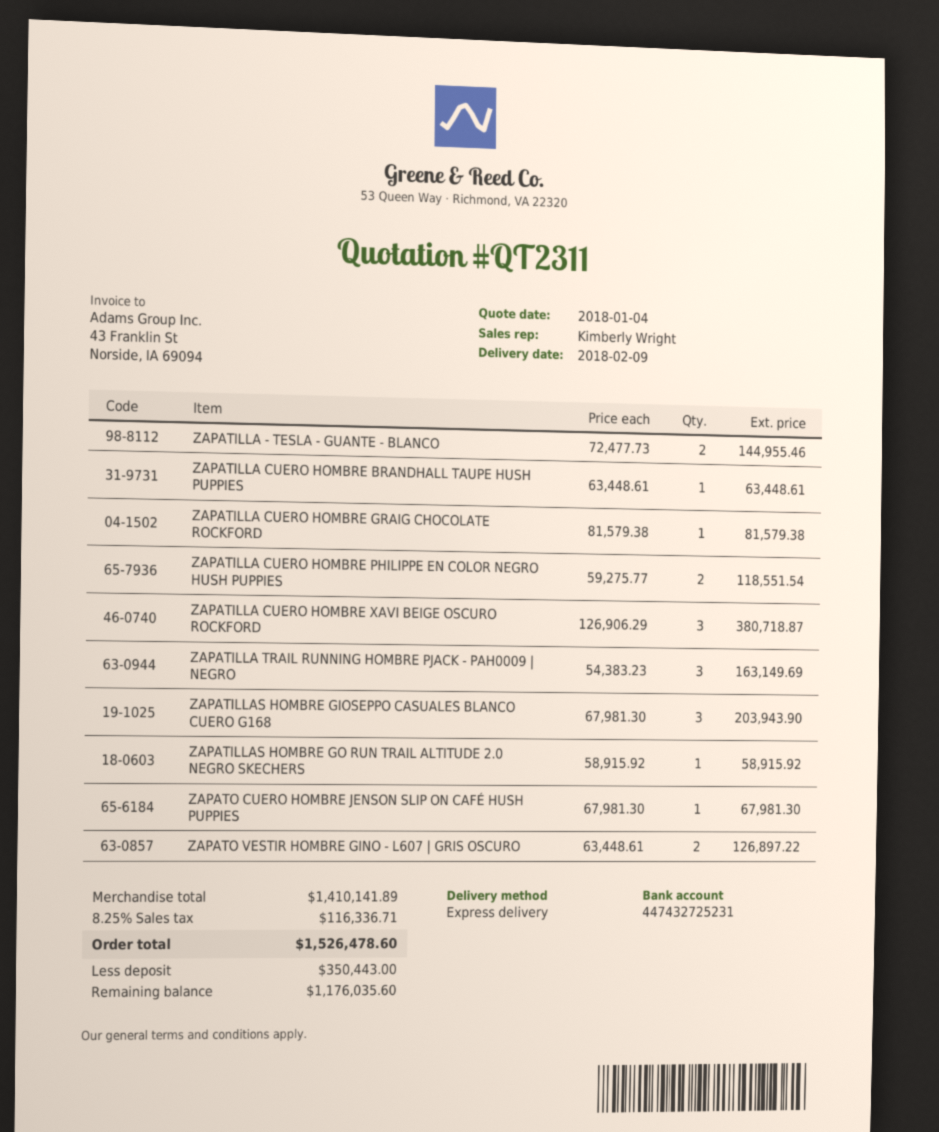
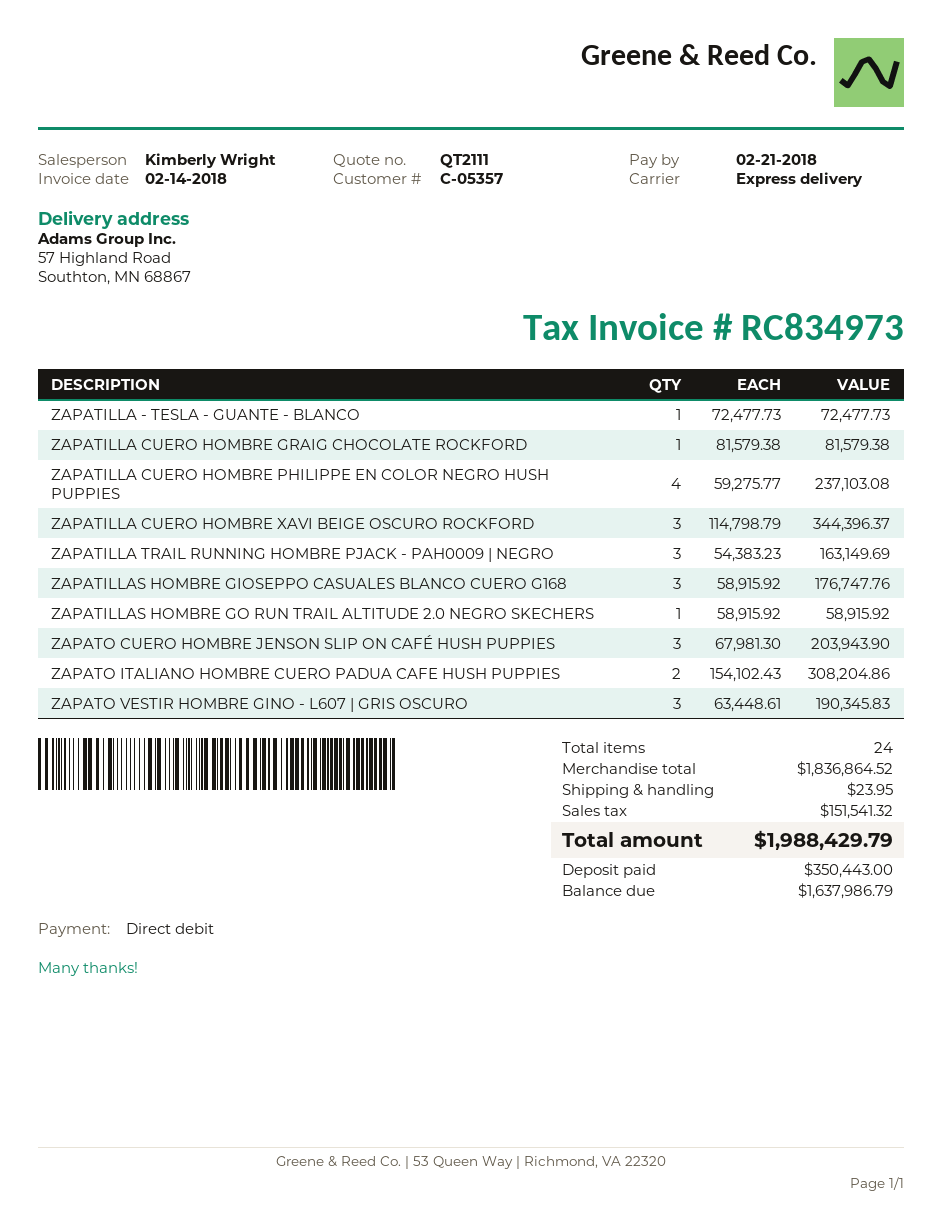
quote number: QT2311 -> QT2111
ZAPATILLA - TESLA - GUANTE - BLANCO: 2 x 72477.73 = 144955.46 -> 1 x 72477.73 = 72477.73
ZAPATILLA CUERO HOMBRE BRANDHALL TAUPE HUSH PUPPIES: 1 x 63448.61 = 63448.61 -> none
ZAPATILLA CUERO HOMBRE PHILIPPE EN COLOR NEGRO HUSH PUPPIES: 2 x 59275.77 = 118551.54 -> 4 x 59275.77 = 237103.08
ZAPATILLA CUERO HOMBRE XAVI BEIGE OSCURO ROCKFORD: 3 x 126906.29 = 380718.87 -> 3 x 114798.79 = 344396.37
ZAPATILLAS HOMBRE GIOSEPPO CASUALES BLANCO CUERO G168: 3 x 67981.30 = 203943.90 -> 3 x 58915.92 = 176747.76
ZAPATO CUERO HOMBRE JENSON SLIP ON CAFÉ HUSH PUPPIES: 1 x 67981.30 = 67981.30 -> 3 x 67981.30 = 203943.90
ZAPATO VESTIR HOMBRE GINO - L607 | GRIS OSCURO: 2 x 63448.61 = 126897.22 -> 3 x 63448.61 = 190345.83
ZAPATO ITALIANO HOMBRE CUERO PADUA CAFE HUSH PUPPIES: none -> 2 x 154102.43 = 308204.86
subtotal: 1410141.89 -> 1836864.52
shipping: none -> 23.95
tax: 116336.71 -> 151541.32
total: 1526478.60 -> 1988429.79
balance: 1176035.60 -> 1637986.79

